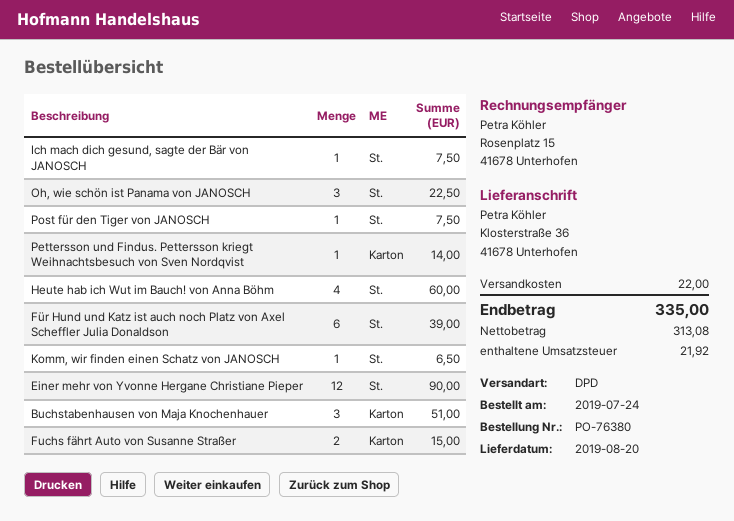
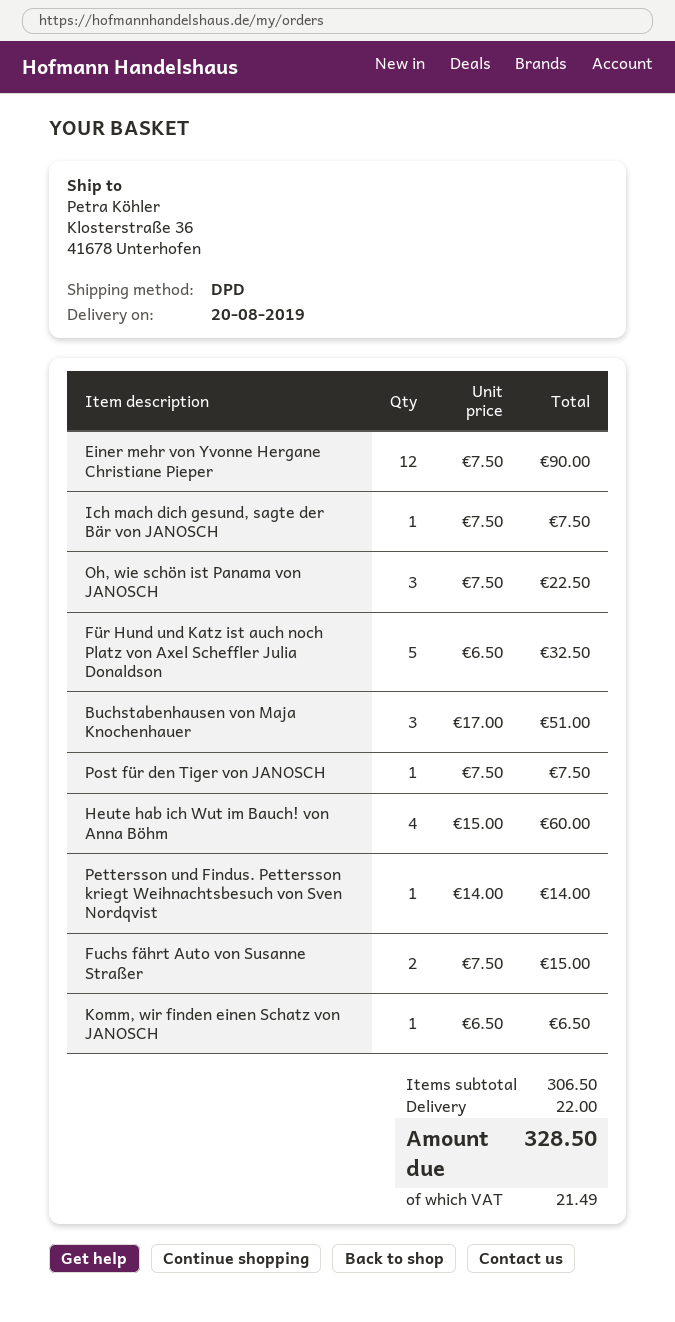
Für Hund und Katz ist auch noch Platz von Axel Scheffler Julia Donaldson: 6 for 39.00 -> 5 for 32.50
tax: 21.92 -> 21.49
total: 335.00 -> 328.50

